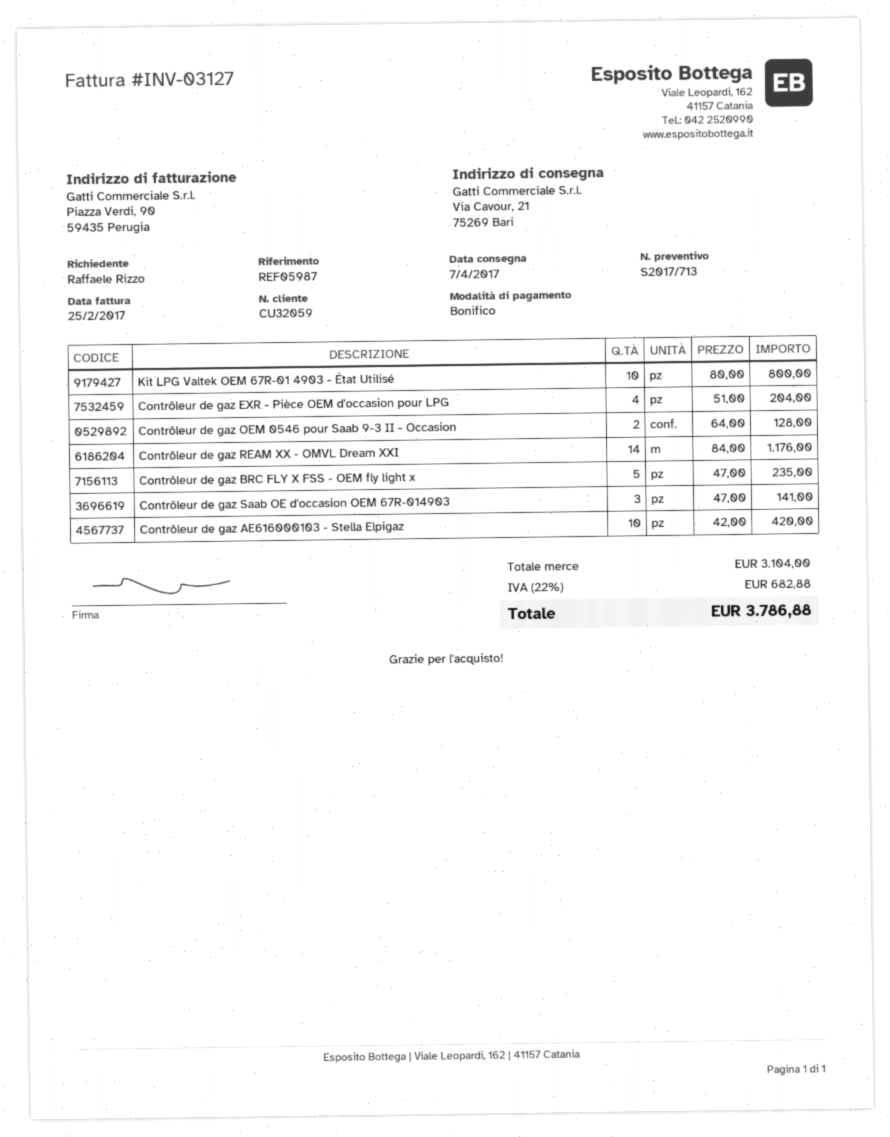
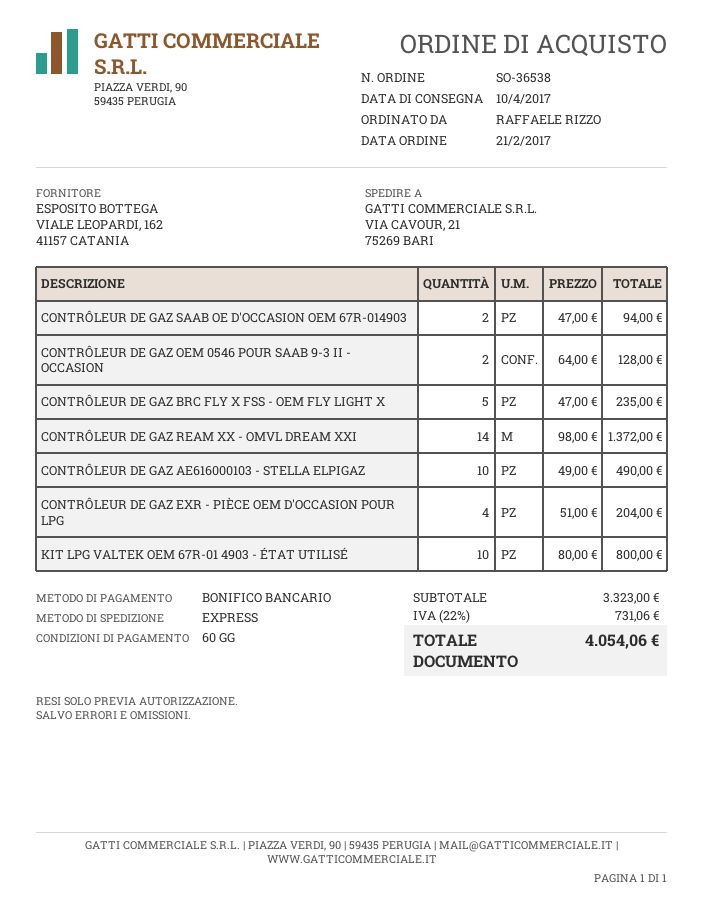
delivery date: 2017-04-07 -> 2017-04-10
Contrôleur de gaz REAM XX - OMVL Dream XXI: 14 x 84.00 = 1176.00 -> 14 x 98.00 = 1372.00
Contrôleur de gaz Saab OE d'occasion OEM 67R-014903: 3 x 47.00 = 141.00 -> 2 x 47.00 = 94.00
Contrôleur de gaz AE616000103 - Stella Elpigaz: 10 x 42.00 = 420.00 -> 10 x 49.00 = 490.00
subtotal: 3104.00 -> 3323.00
tax: 22% = 682.88 -> 22% = 731.06
total: 3786.88 -> 4054.06

